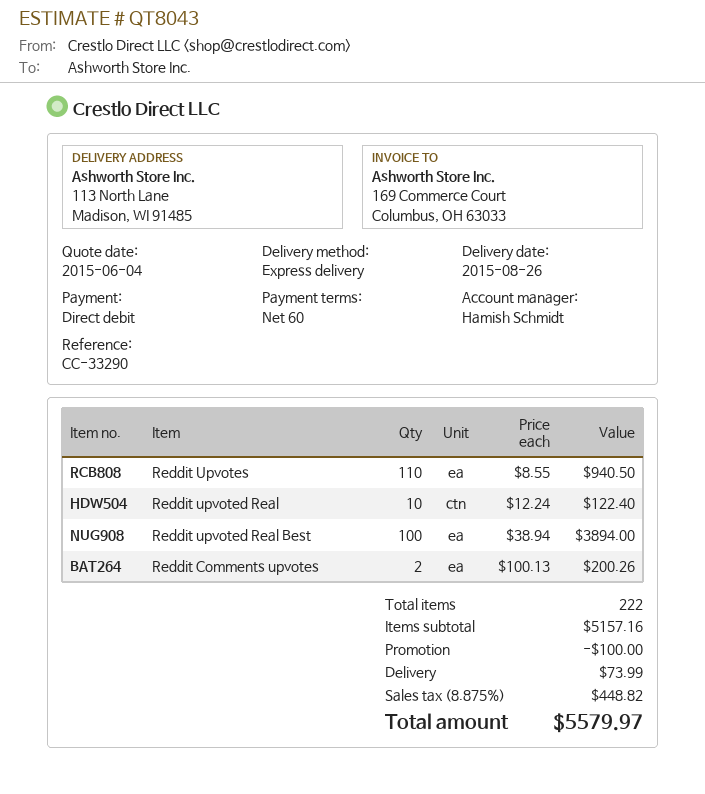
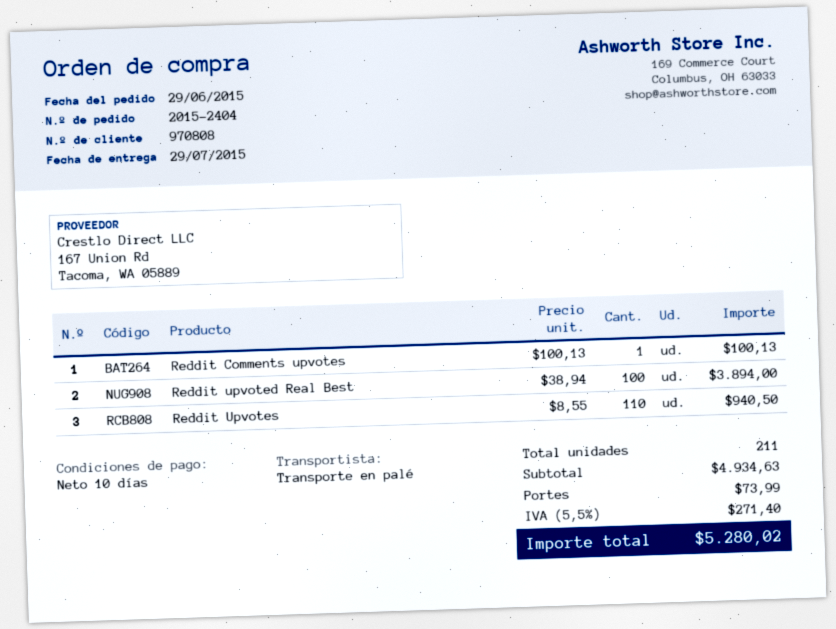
delivery date: 2015-08-26 -> 2015-07-29
payment terms: 60 days -> 10 days
shipping method: express -> pallet freight
Reddit upvoted Real: 10 x 12.24 = 122.40 -> none
Reddit Comments upvotes: 2 x 100.13 = 200.26 -> 1 x 100.13 = 100.13
total quantity: 222 -> 211
subtotal: 5157.16 -> 4934.63
discount: 100.00 -> none
tax: 8.875% = 448.82 -> 5.5% = 271.40
total: 5579.97 -> 5280.02

